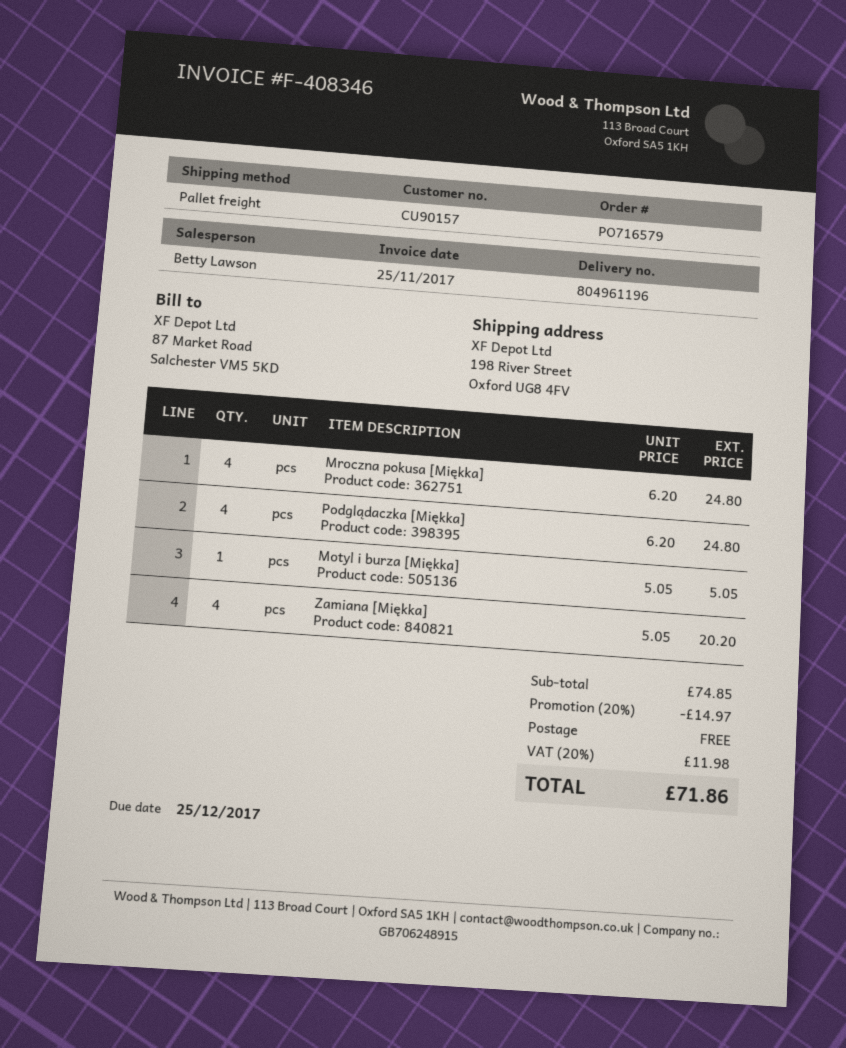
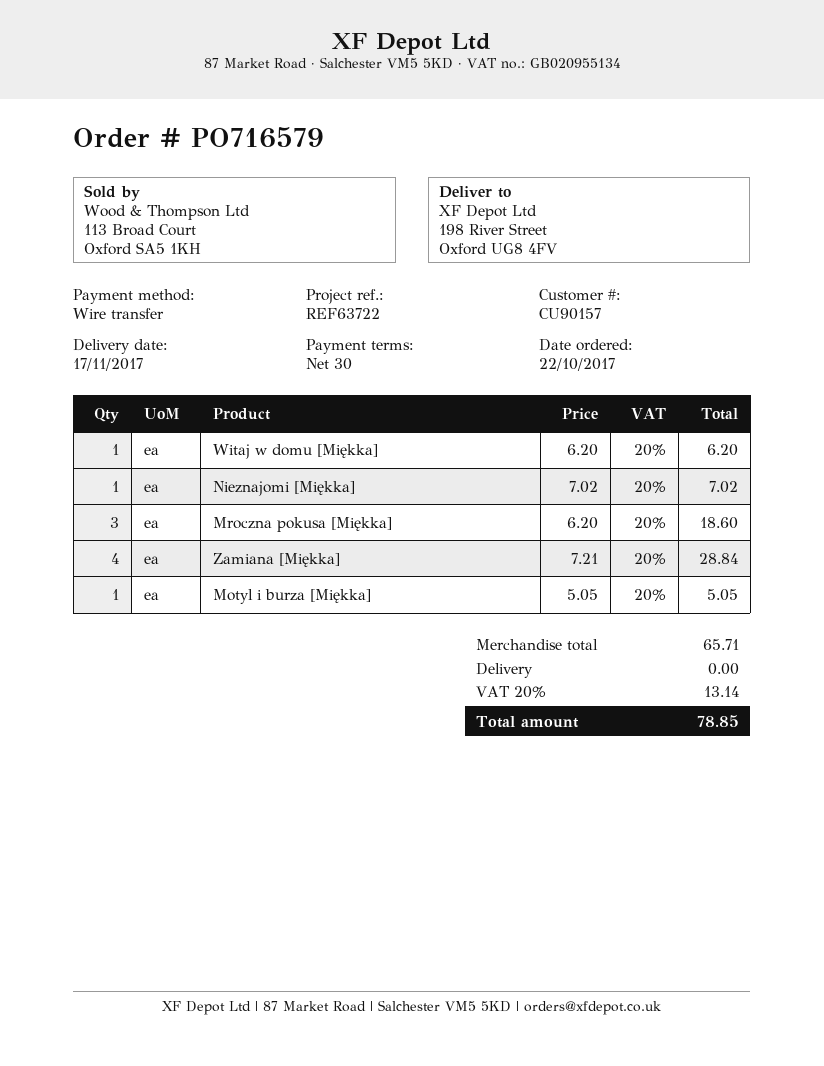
Mroczna pokusa [Miękka]: 4 x 6.20 = 24.80 -> 3 x 6.20 = 18.60
Podglądaczka [Miękka]: 4 x 6.20 = 24.80 -> none
Zamiana [Miękka]: 4 x 5.05 = 20.20 -> 4 x 7.21 = 28.84
Witaj w domu [Miękka]: none -> 1 x 6.20 = 6.20
Nieznajomi [Miękka]: none -> 1 x 7.02 = 7.02
subtotal: 74.85 -> 65.71
discount: 20% = 14.97 -> none
tax: 20% = 11.98 -> 20% = 13.14
total: 71.86 -> 78.85

